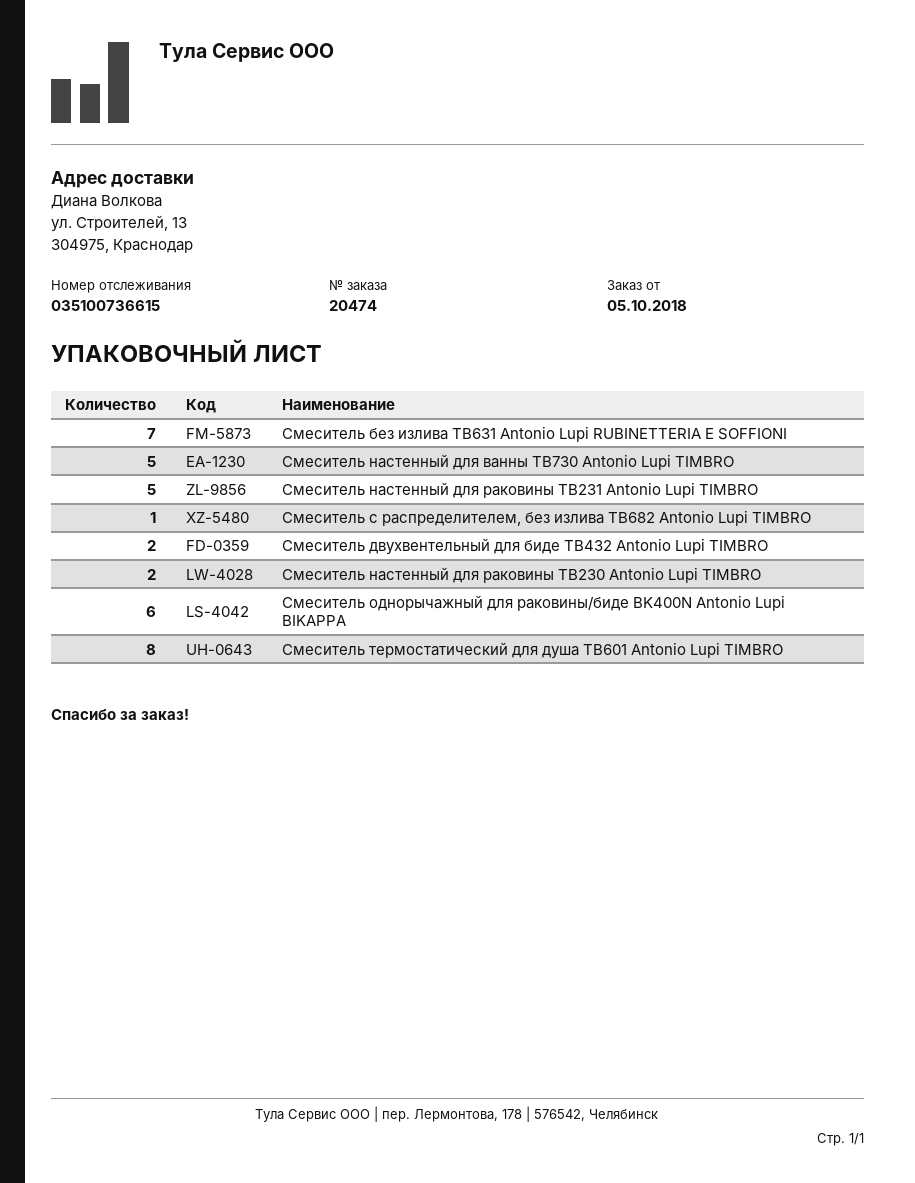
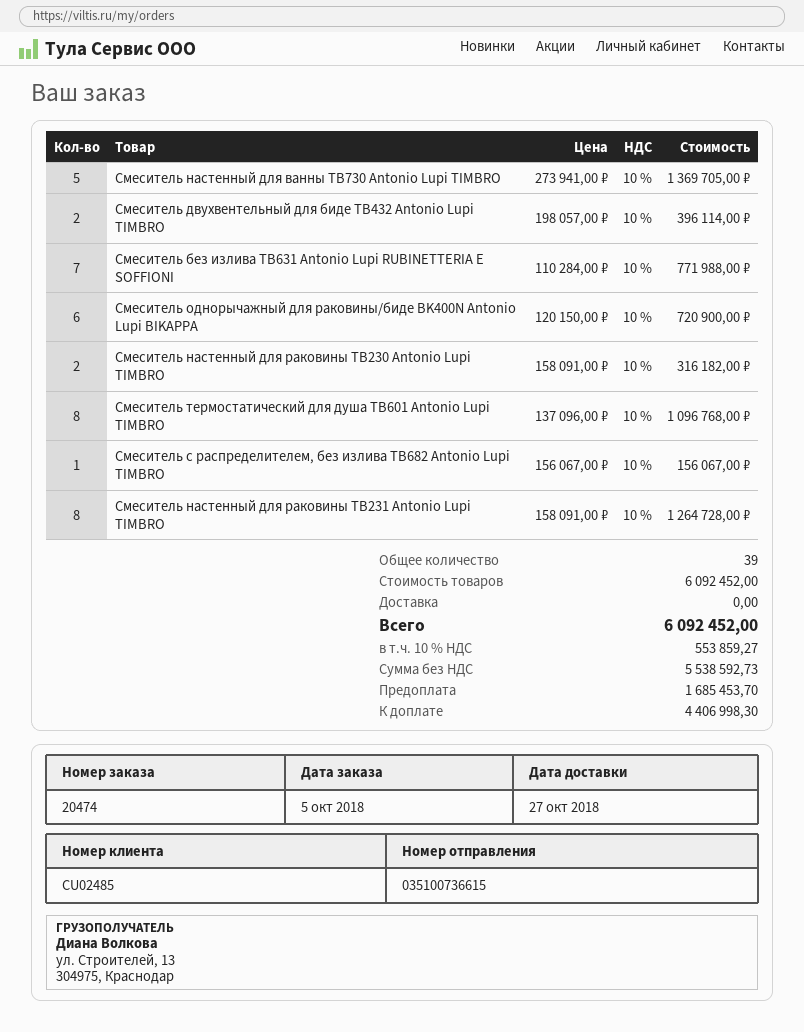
Смеситель настенный для раковины TB231 Antonio Lupi TIMBRO: 5 -> 8

